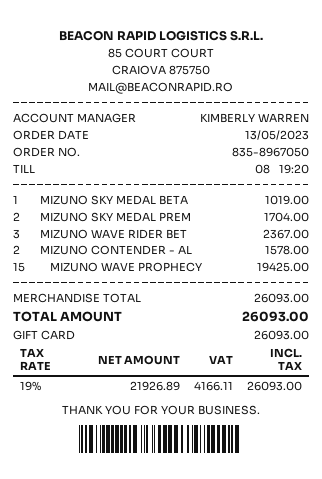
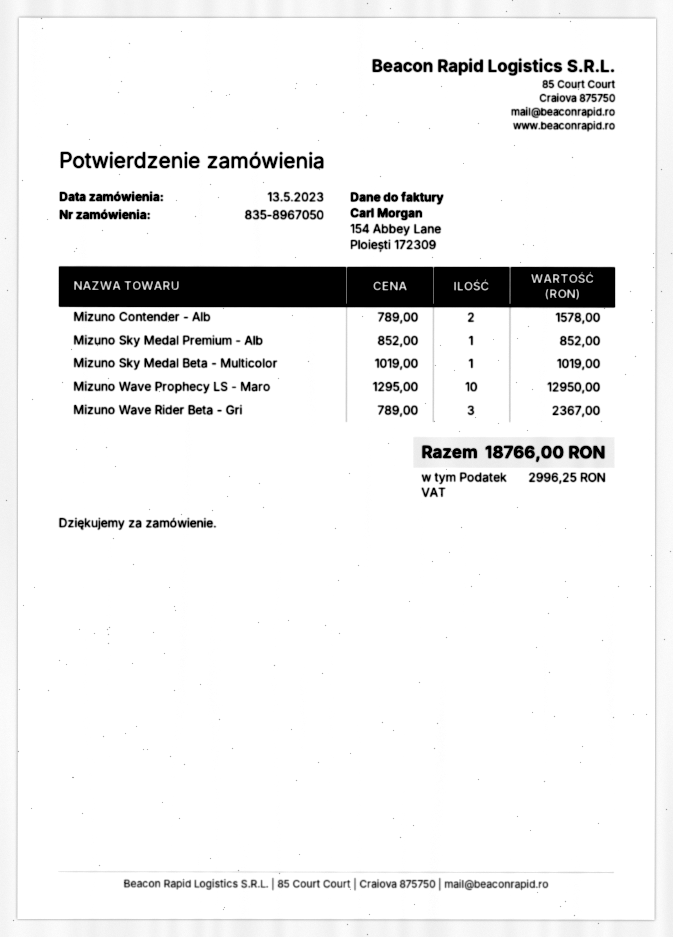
MIZUNO SKY MEDAL PREM: 2 for 1704.00 -> 1 for 852.00
MIZUNO WAVE PROPHECY: 15 for 19425.00 -> 10 for 12950.00
tax: 4166.11 -> 2996.25
total: 26093.00 -> 18766.00

